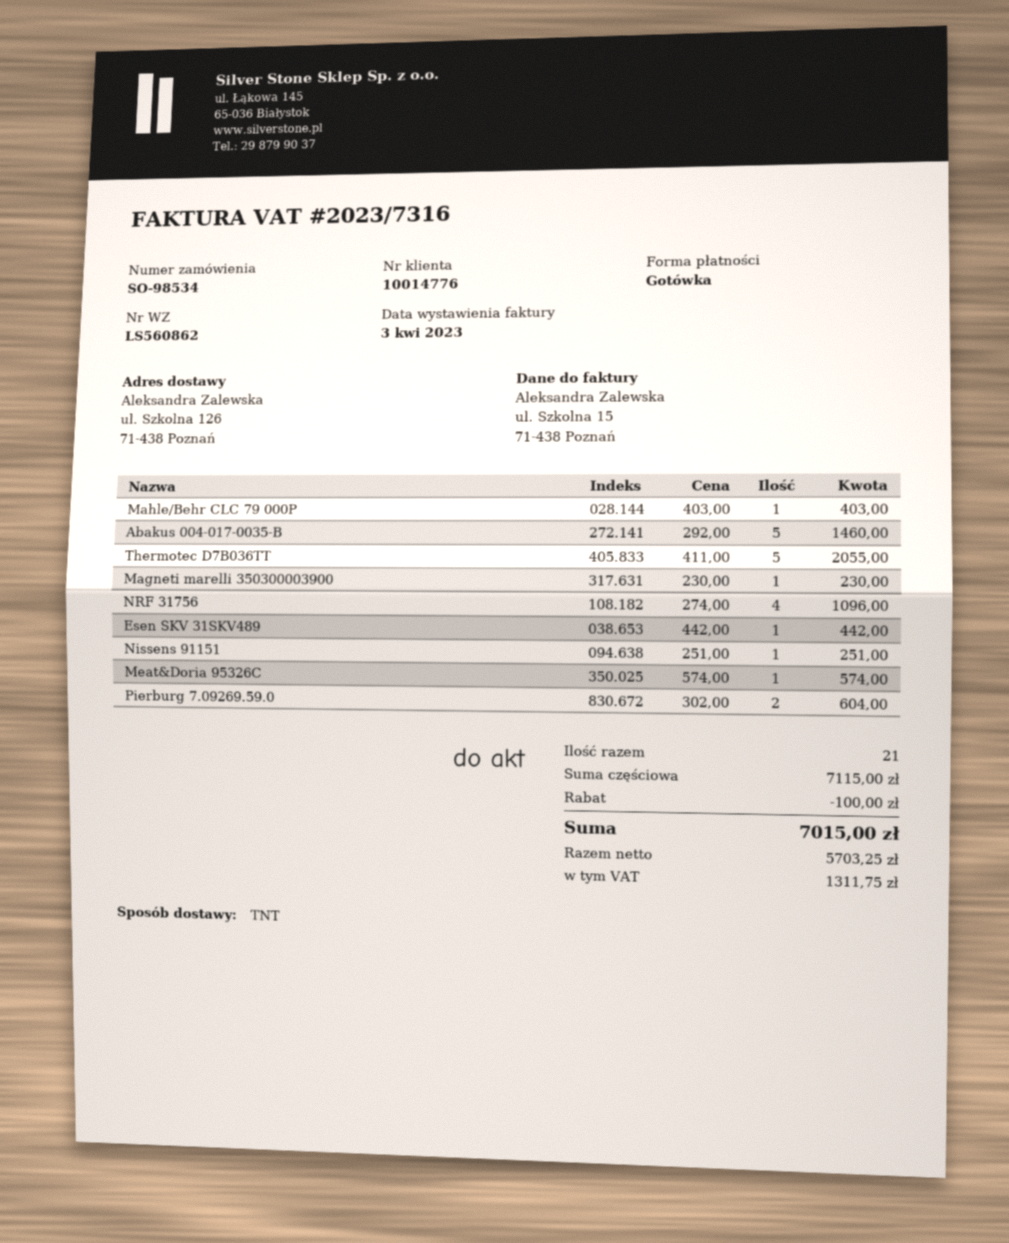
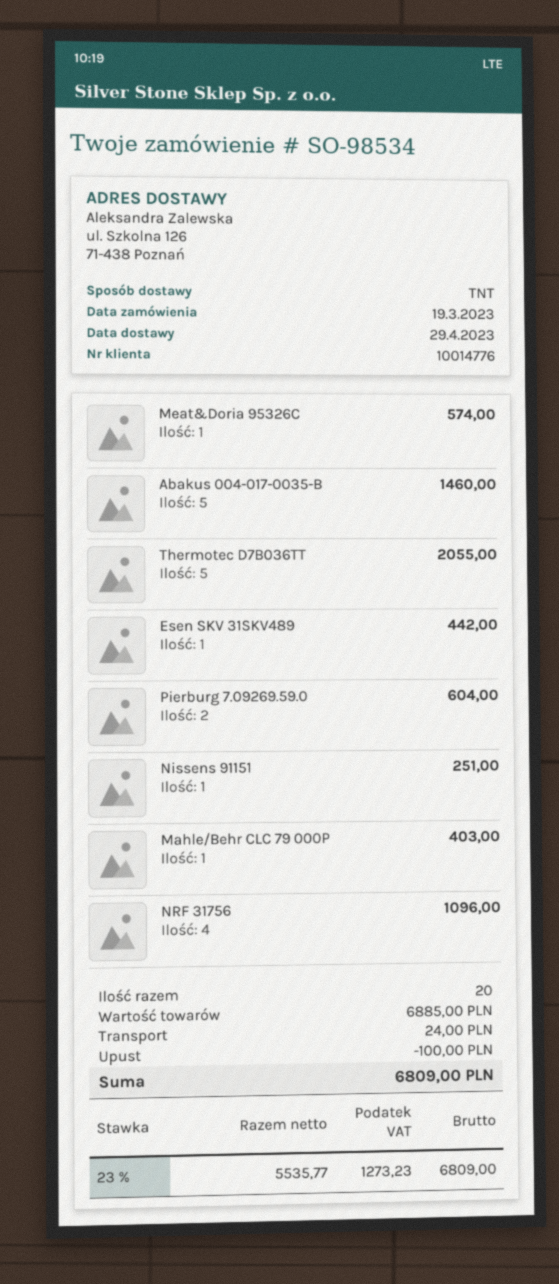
Magneti marelli 350300003900: 1 for 230.00 -> none
total quantity: 21 -> 20
subtotal: 7115.00 -> 6885.00
shipping: none -> 24.00
net: 5703.25 -> 5535.77
tax: 1311.75 -> 1273.23
total: 7015.00 -> 6809.00

